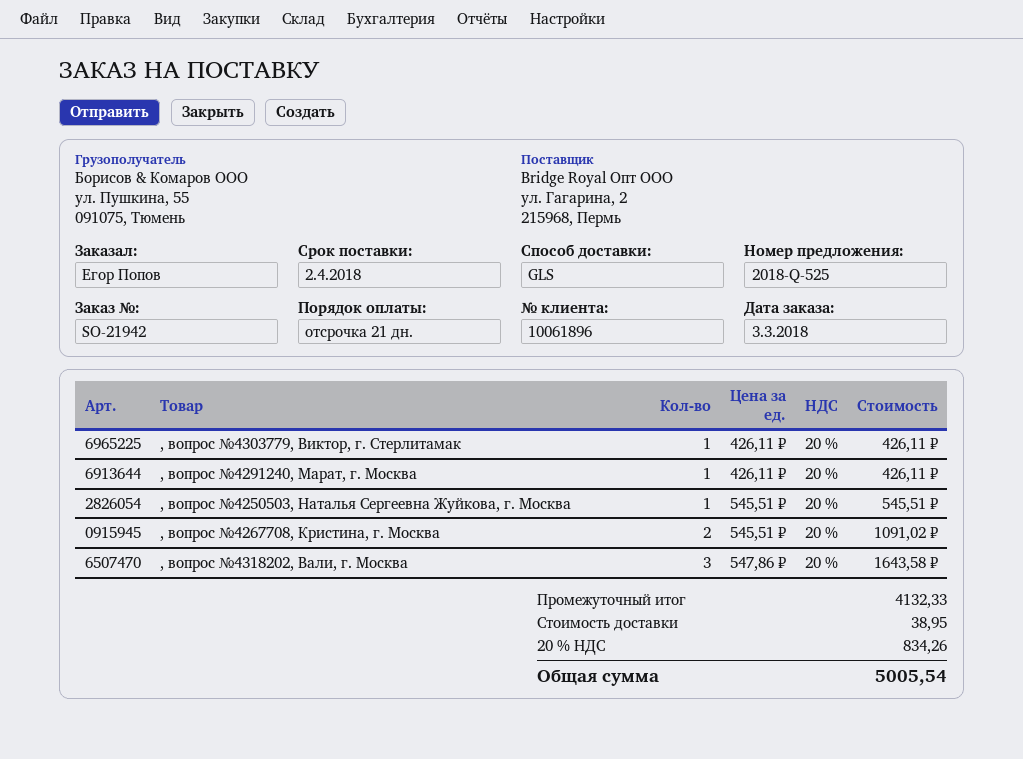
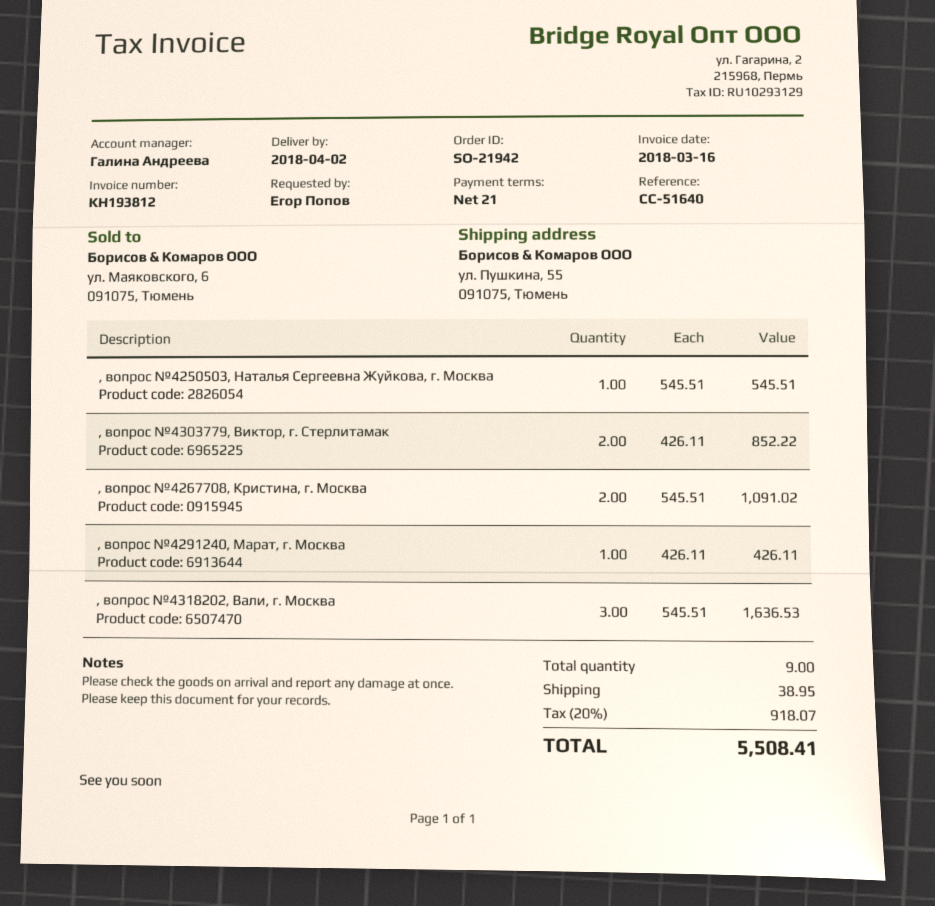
, вопрос №4303779, Виктор, г. Стерлитамак: 1 x 426.11 = 426.11 -> 2 x 426.11 = 852.22
, вопрос №4318202, Вали, г. Москва: 3 x 547.86 = 1643.58 -> 3 x 545.51 = 1636.53
tax: 20% = 834.26 -> 20% = 918.07
total: 5005.54 -> 5508.41

